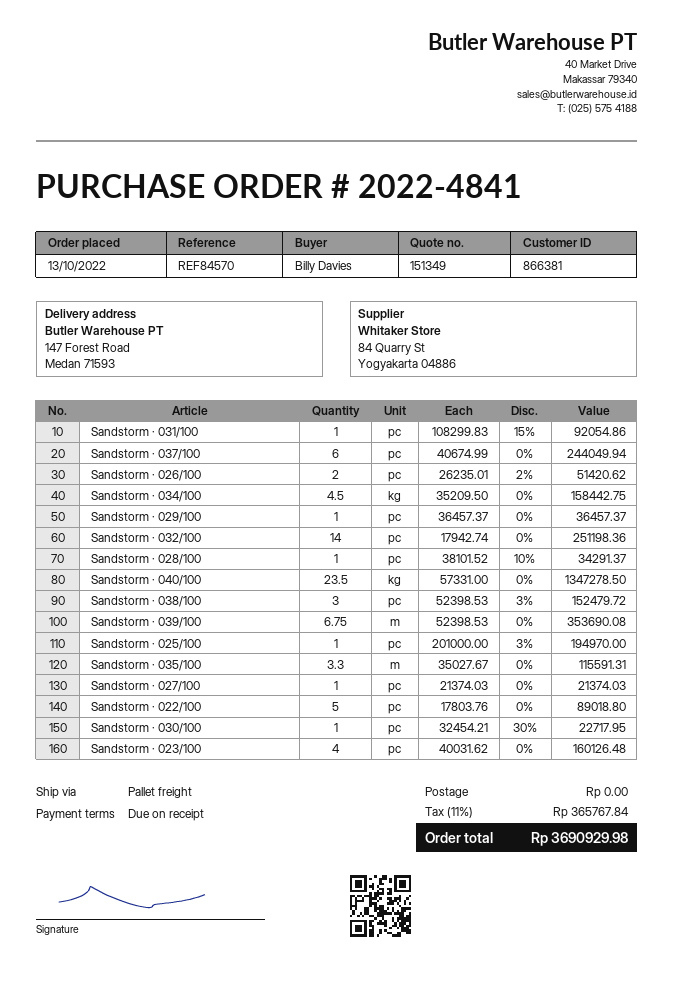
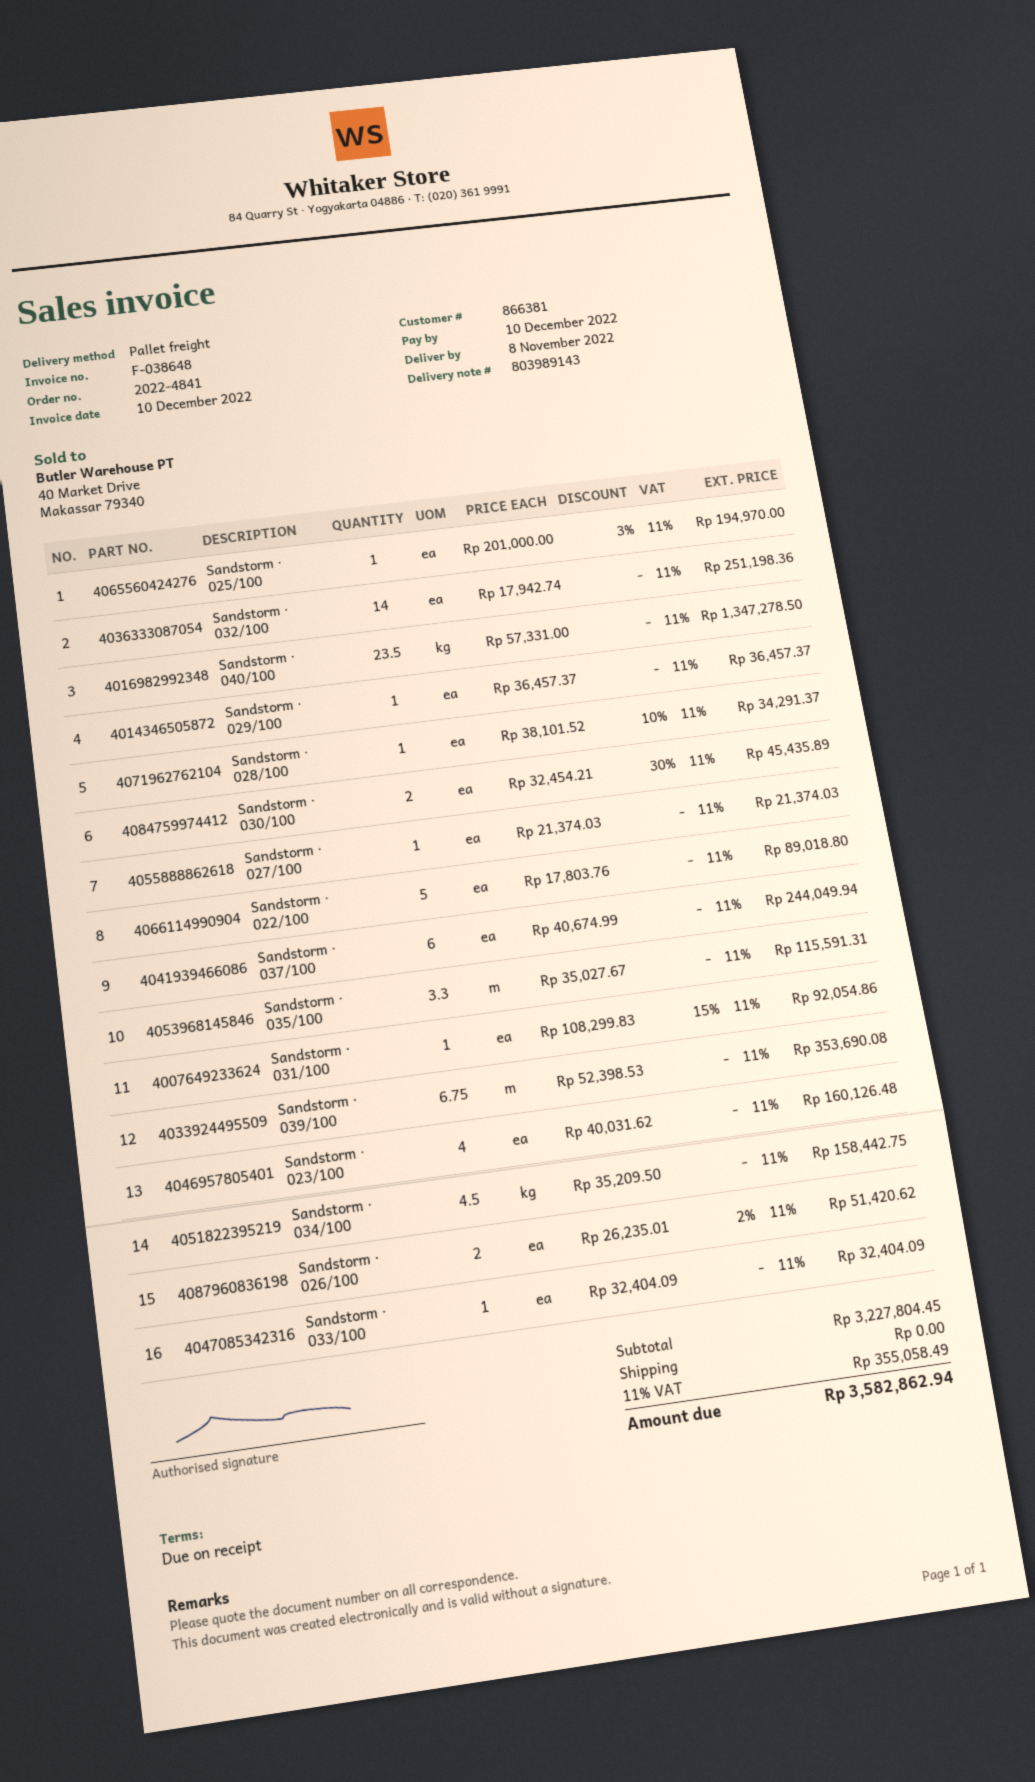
Sandstorm · 038/100: 3 x 52398.53 - 3% = 152479.72 -> none
Sandstorm · 030/100: 1 x 32454.21 - 30% = 22717.95 -> 2 x 32454.21 - 30% = 45435.89
Sandstorm · 033/100: none -> 1 x 32404.09 = 32404.09
tax: 11% = 365767.84 -> 11% = 355058.49
total: 3690929.98 -> 3582862.94

